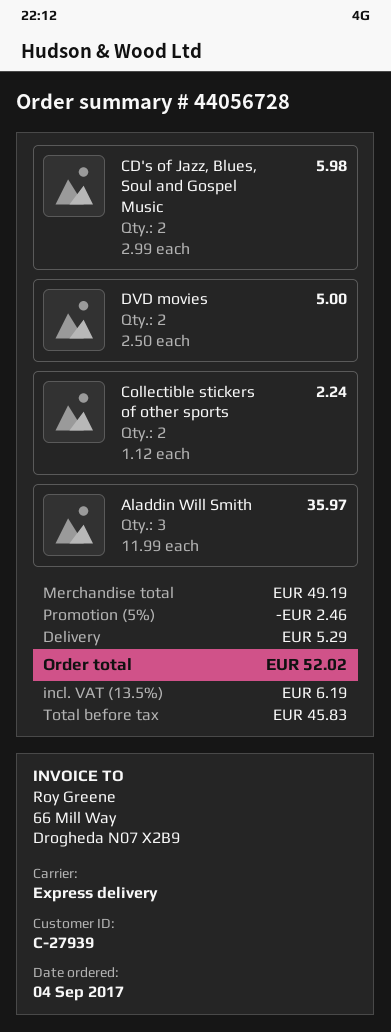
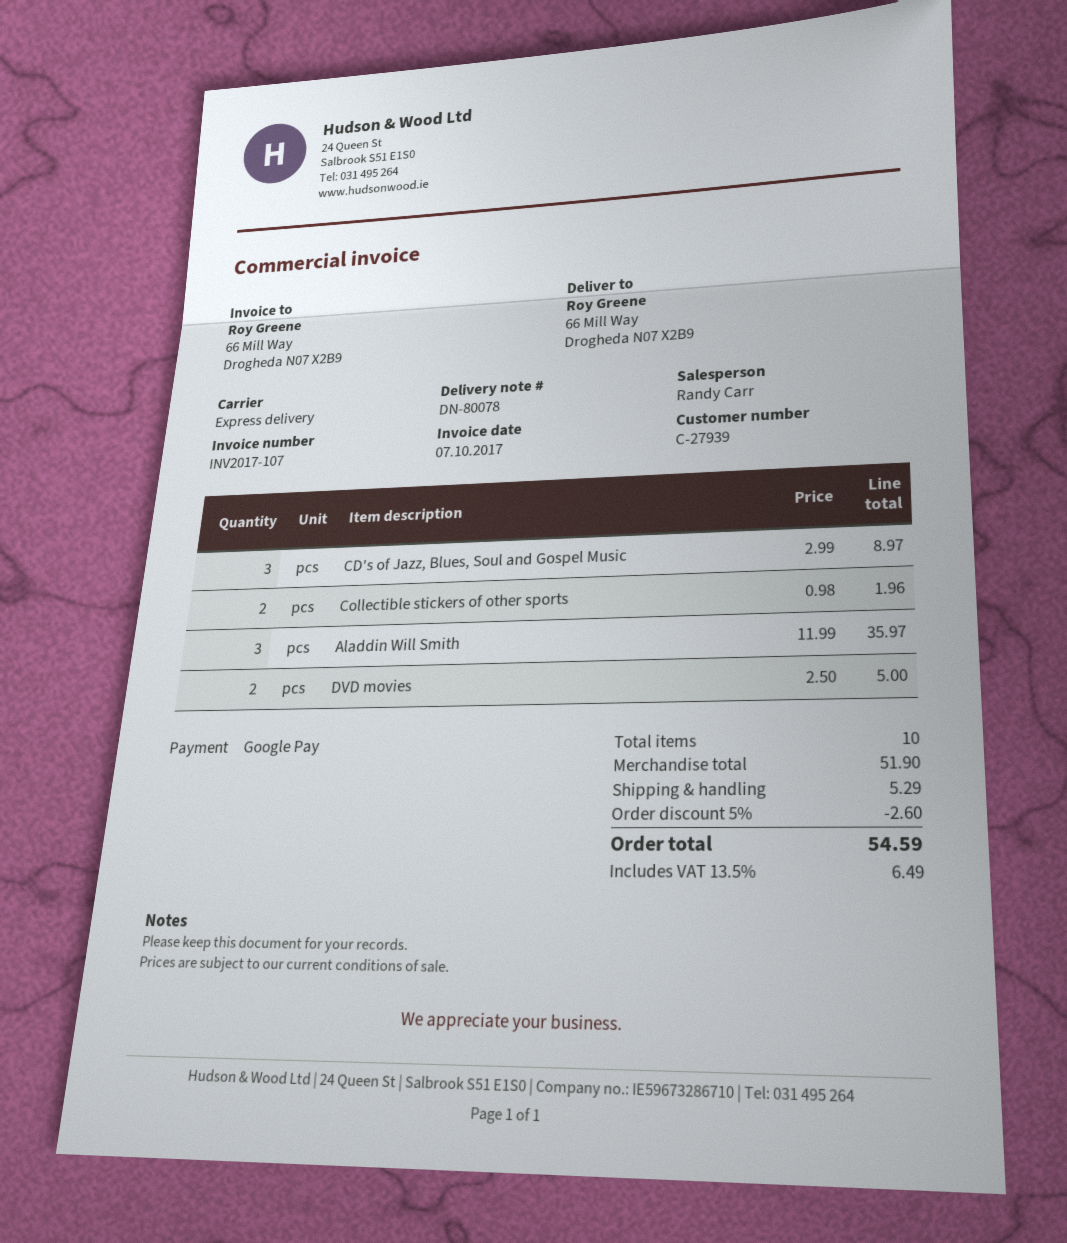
CD's of Jazz, Blues, Soul and Gospel Music: 2 x 2.99 = 5.98 -> 3 x 2.99 = 8.97
Collectible stickers of other sports: 2 x 1.12 = 2.24 -> 2 x 0.98 = 1.96
subtotal: 49.19 -> 51.90
discount: 5% = 2.46 -> 5% = 2.60
tax: 13.5% = 6.19 -> 13.5% = 6.49
total: 52.02 -> 54.59

